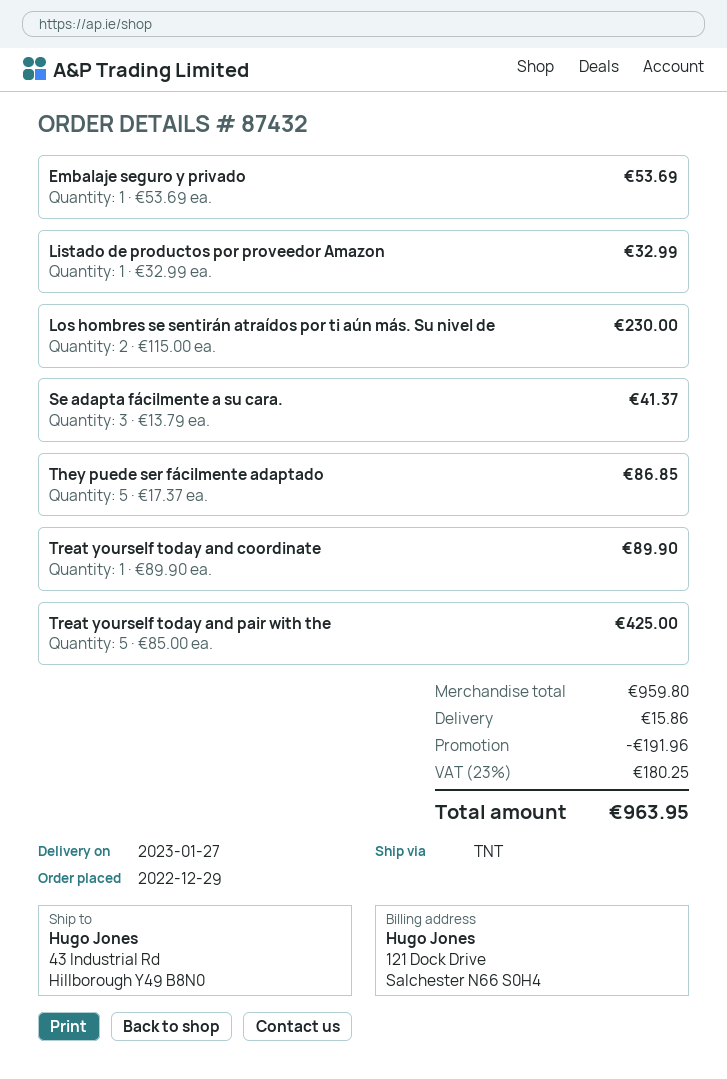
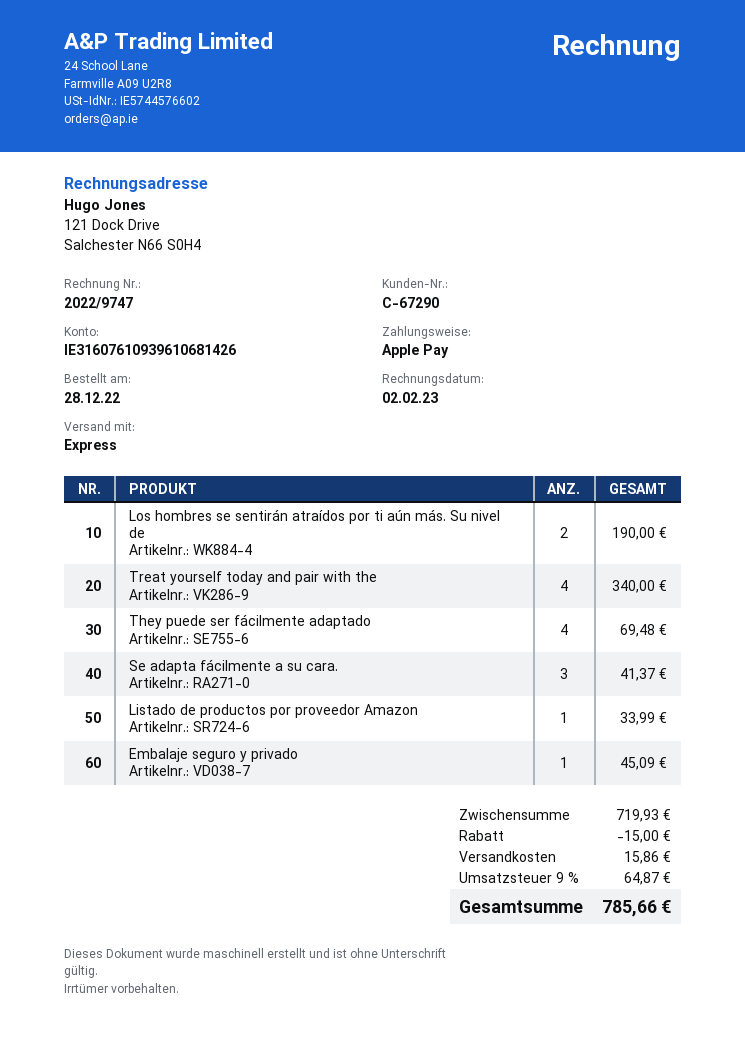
order date: 2022-12-29 -> 2022-12-28
shipping method: TNT -> express
Embalaje seguro y privado: 1 for 53.69 -> 1 for 45.09
Listado de productos por proveedor Amazon: 1 for 32.99 -> 1 for 33.99
Los hombres se sentirán atraídos por ti aún más. Su nivel de: 2 for 230.00 -> 2 for 190.00
They puede ser fácilmente adaptado: 5 for 86.85 -> 4 for 69.48
Treat yourself today and coordinate: 1 for 89.90 -> none
Treat yourself today and pair with the: 5 for 425.00 -> 4 for 340.00
subtotal: 959.80 -> 719.93
discount: 191.96 -> 15.00
tax: 23% = 180.25 -> 9% = 64.87
total: 963.95 -> 785.66

